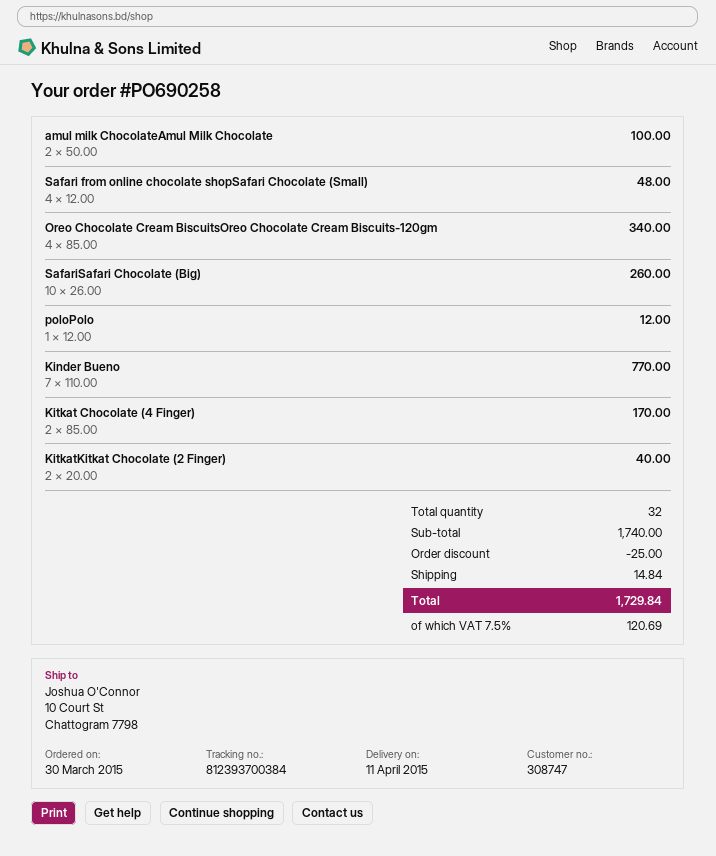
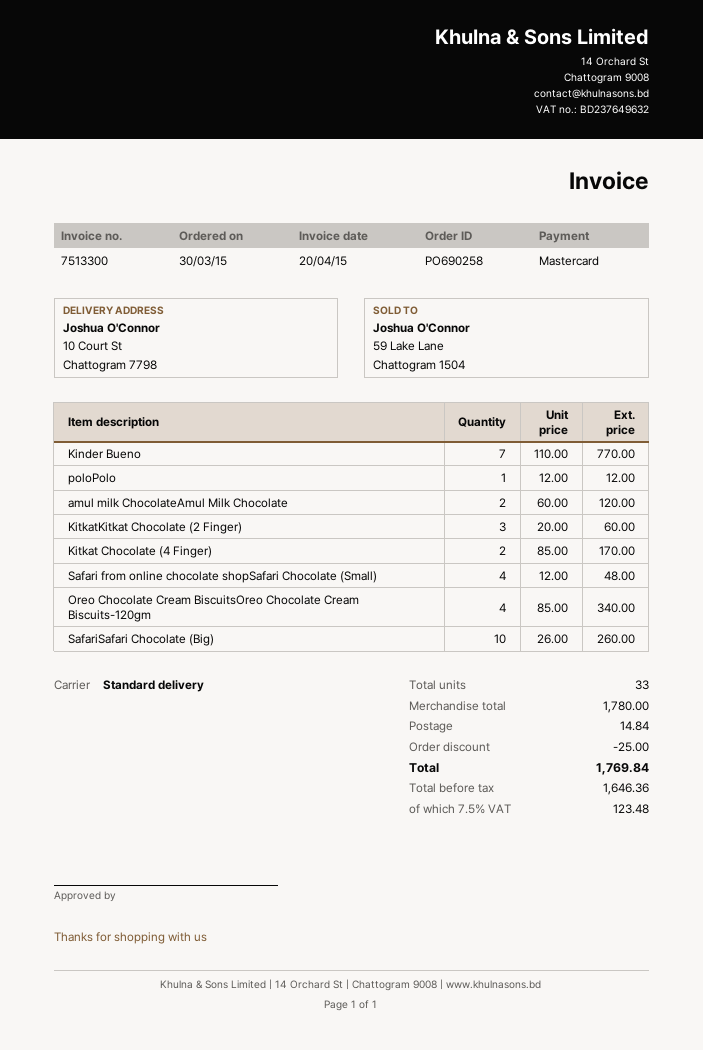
amul milk ChocolateAmul Milk Chocolate: 2 x 50.00 = 100.00 -> 2 x 60.00 = 120.00
KitkatKitkat Chocolate (2 Finger): 2 x 20.00 = 40.00 -> 3 x 20.00 = 60.00
total quantity: 32 -> 33
subtotal: 1740.00 -> 1780.00
tax: 7.5% = 120.69 -> 7.5% = 123.48
total: 1729.84 -> 1769.84

